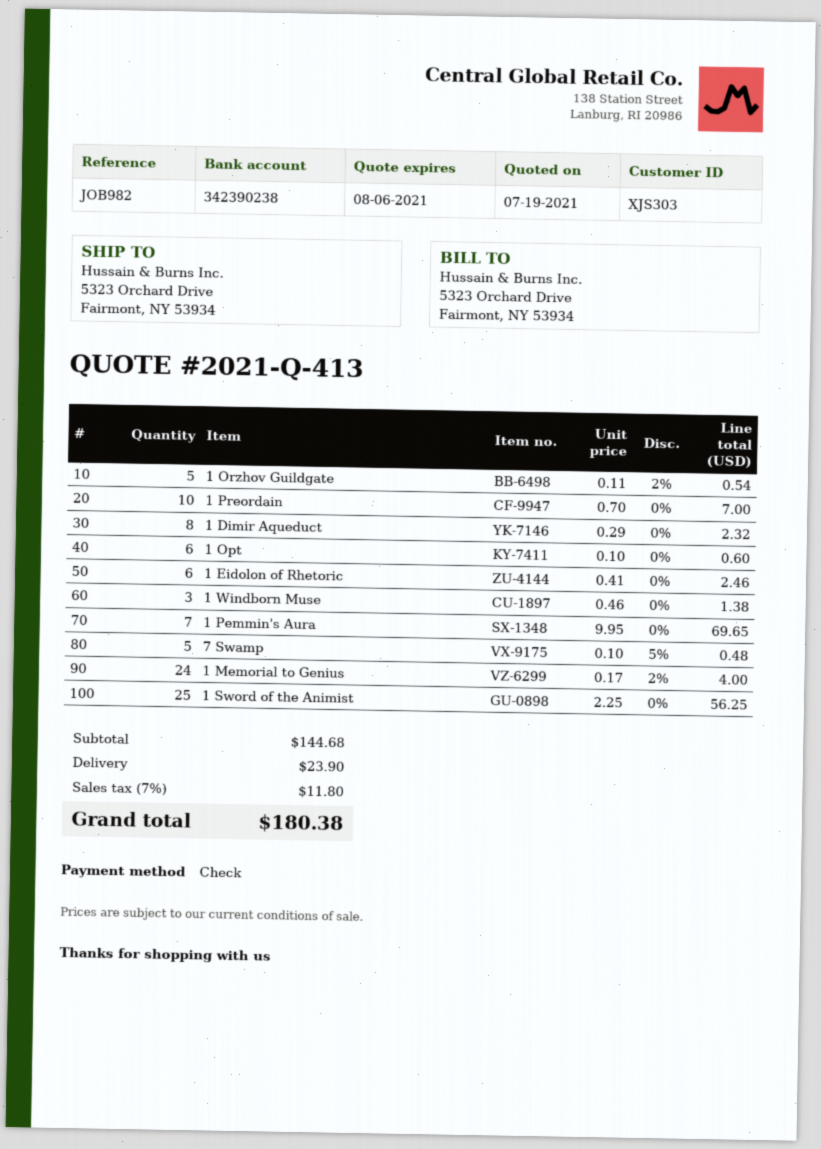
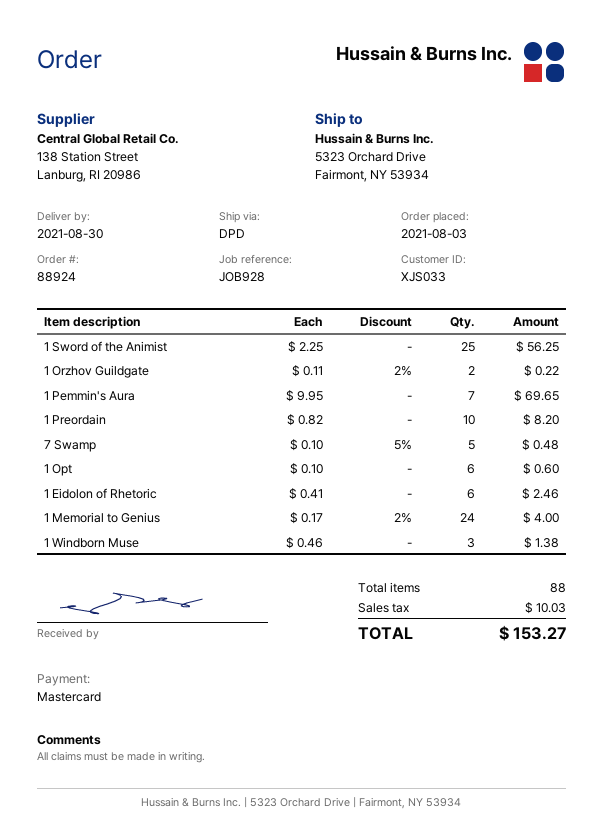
customer number: XJS303 -> XJS033
reference: JOB982 -> JOB928
payment method: cheque -> Mastercard
1 Orzhov Guildgate: 5 x 0.11 - 2% = 0.54 -> 2 x 0.11 - 2% = 0.22
1 Preordain: 10 x 0.70 = 7.00 -> 10 x 0.82 = 8.20
1 Dimir Aqueduct: 8 x 0.29 = 2.32 -> none
shipping: 23.90 -> none
tax: 11.80 -> 10.03
total: 180.38 -> 153.27

